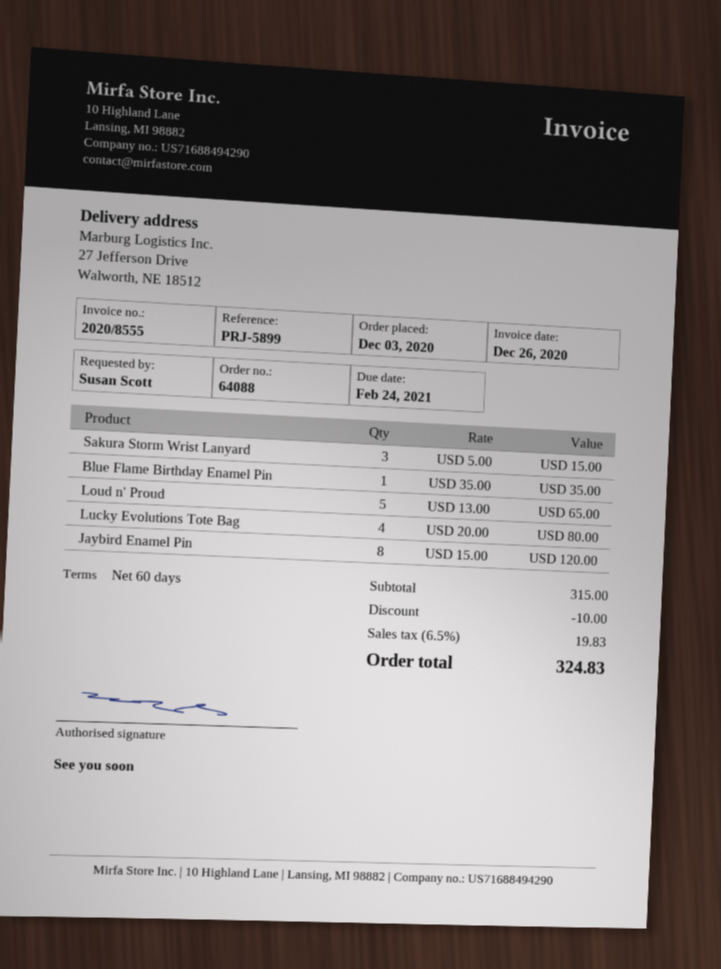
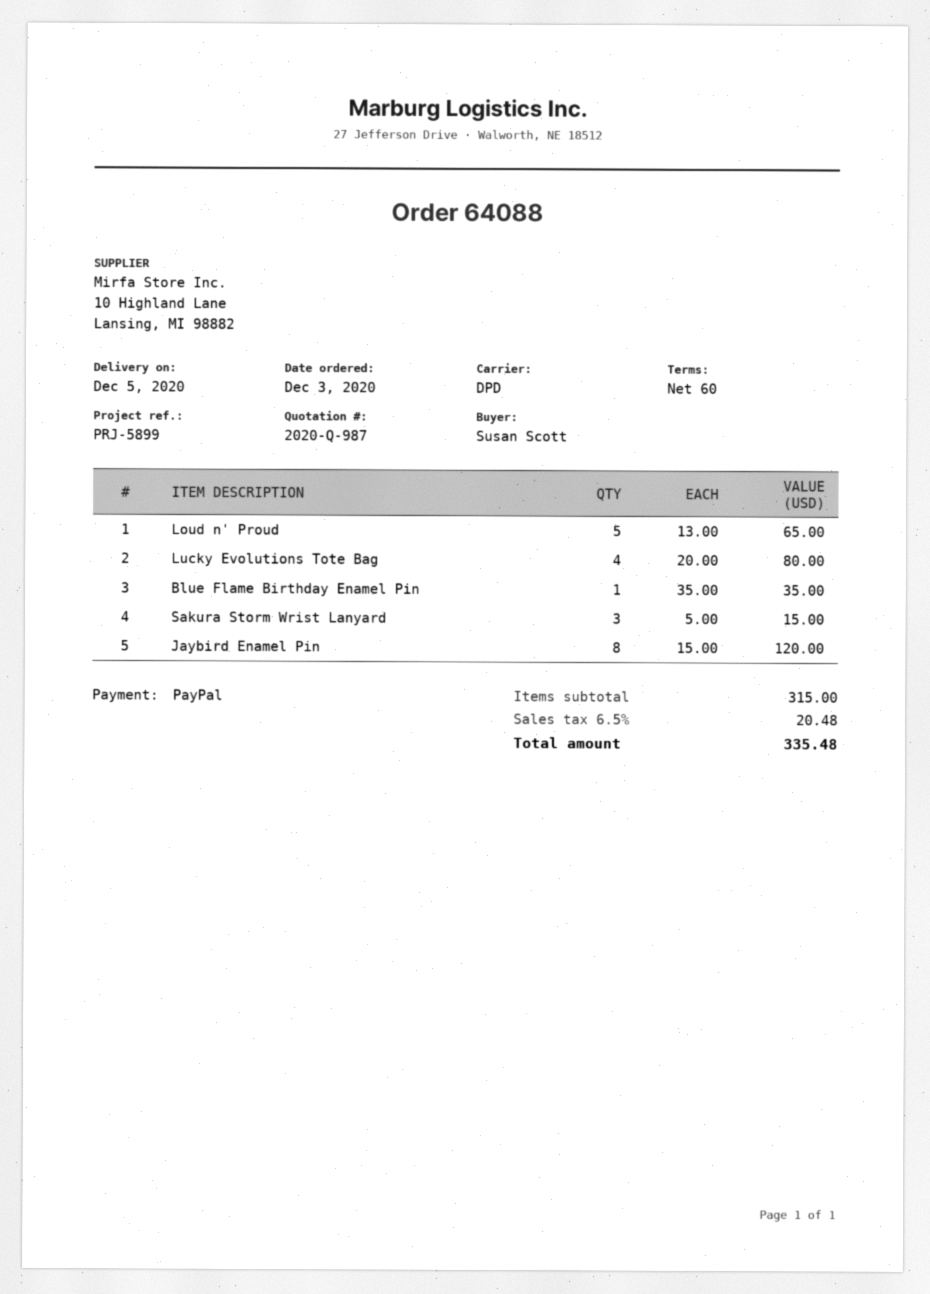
discount: 10.00 -> none
tax: 6.5% = 19.83 -> 6.5% = 20.48
total: 324.83 -> 335.48

